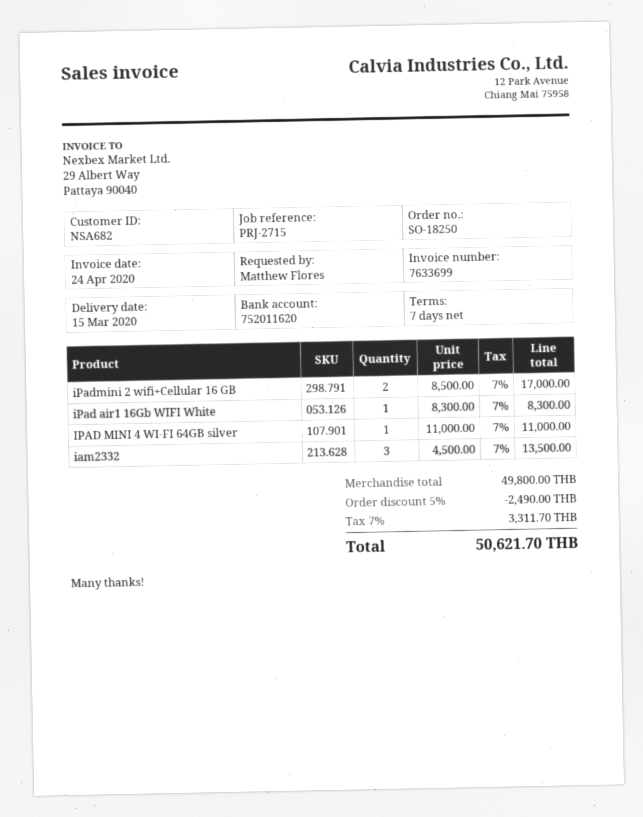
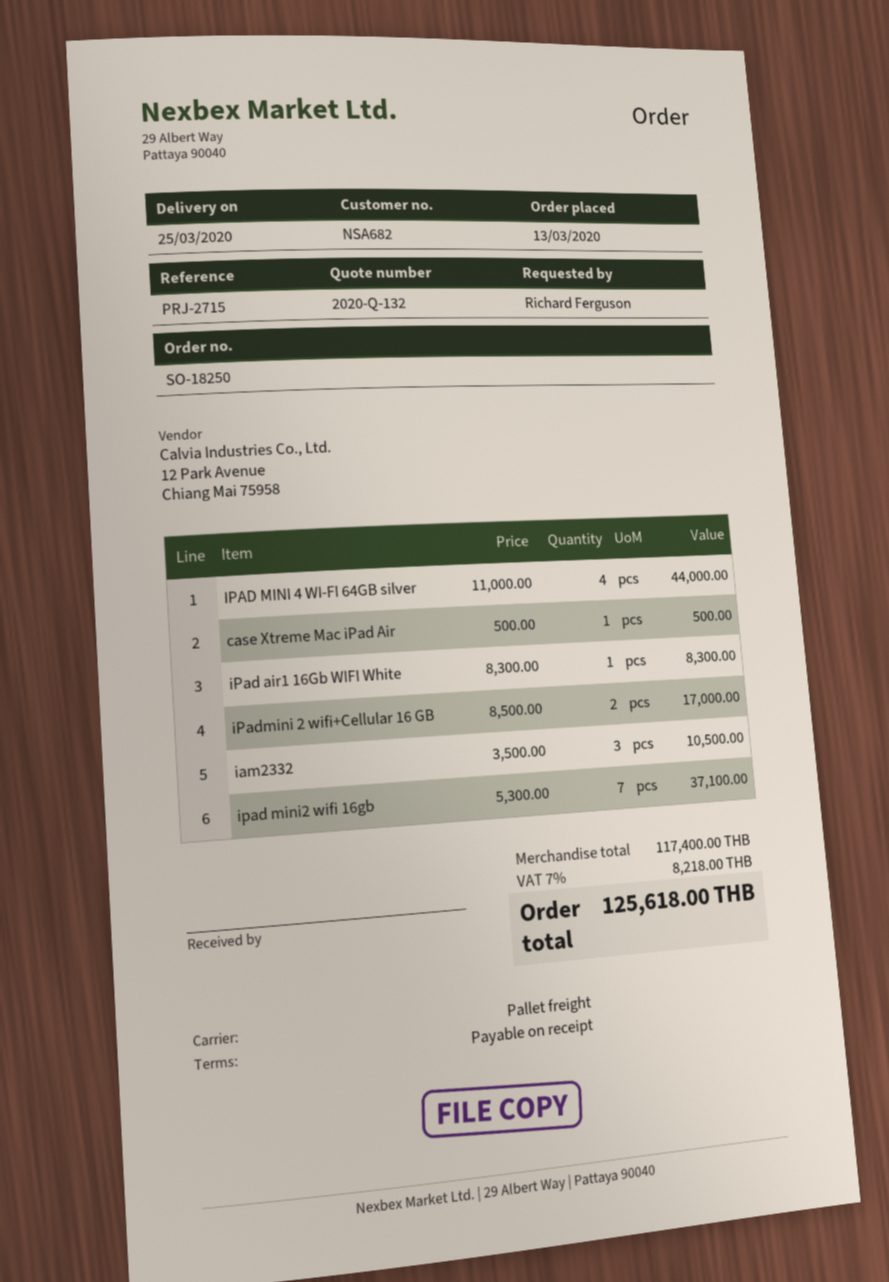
delivery date: 2020-03-15 -> 2020-03-25
payment terms: 7 days -> on receipt
ordered by: Matthew Flores -> Richard Ferguson
IPAD MINI 4 WI-FI 64GB silver: 1 x 11000.00 = 11000.00 -> 4 x 11000.00 = 44000.00
iam2332: 3 x 4500.00 = 13500.00 -> 3 x 3500.00 = 10500.00
case Xtreme Mac iPad Air: none -> 1 x 500.00 = 500.00
ipad mini2 wifi 16gb: none -> 7 x 5300.00 = 37100.00
subtotal: 49800.00 -> 117400.00
discount: 5% = 2490.00 -> none
tax: 7% = 3311.70 -> 7% = 8218.00
total: 50621.70 -> 125618.00

